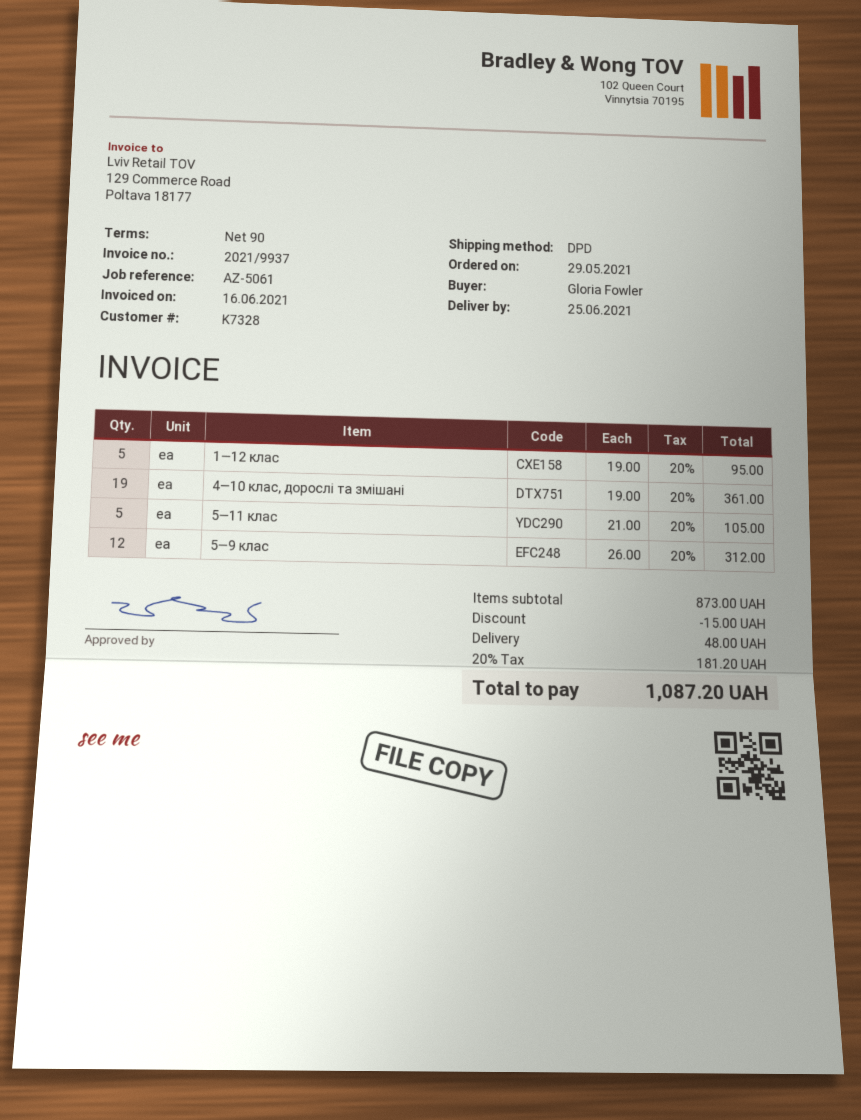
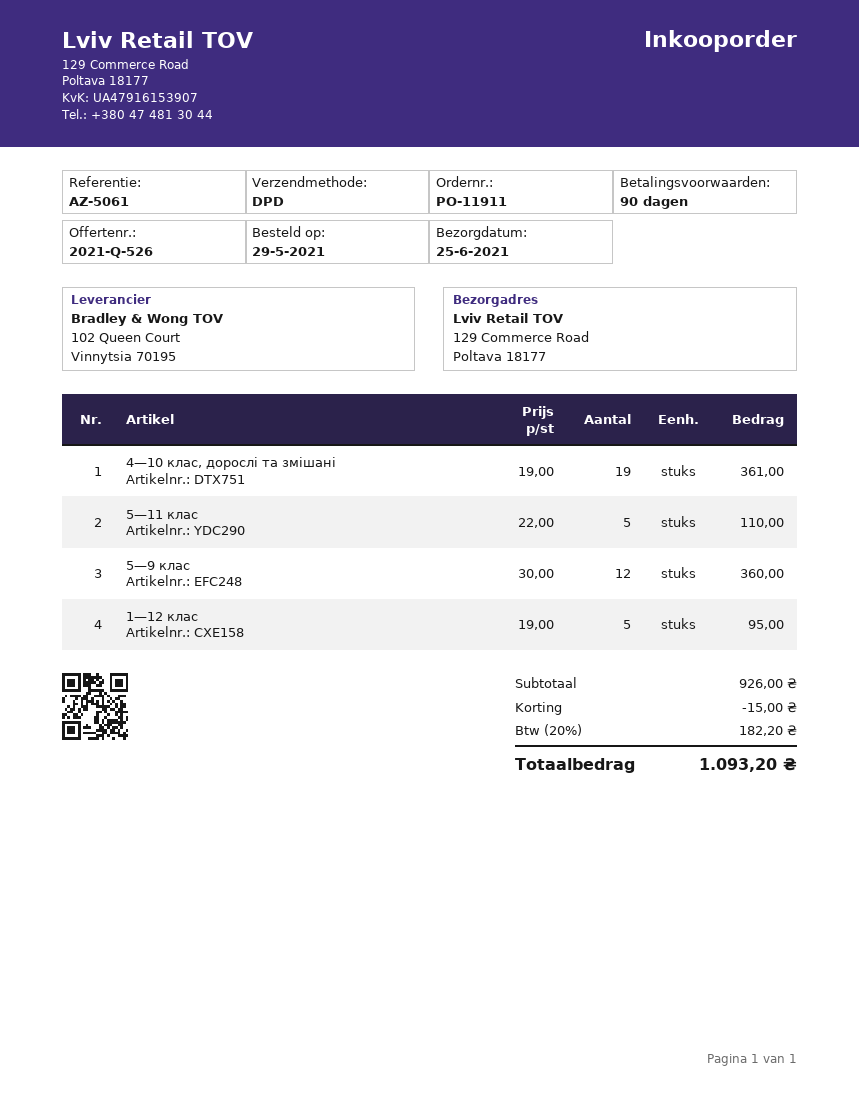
5—11 клас: 5 x 21.00 = 105.00 -> 5 x 22.00 = 110.00
5—9 клас: 12 x 26.00 = 312.00 -> 12 x 30.00 = 360.00
subtotal: 873.00 -> 926.00
shipping: 48.00 -> none
tax: 20% = 181.20 -> 20% = 182.20
total: 1087.20 -> 1093.20

